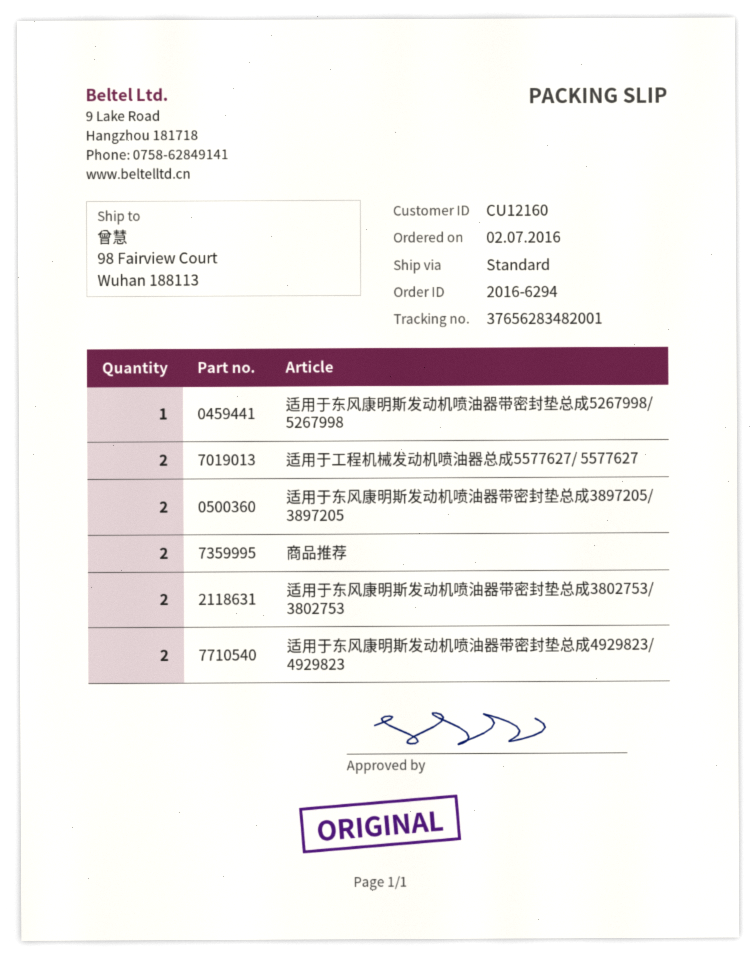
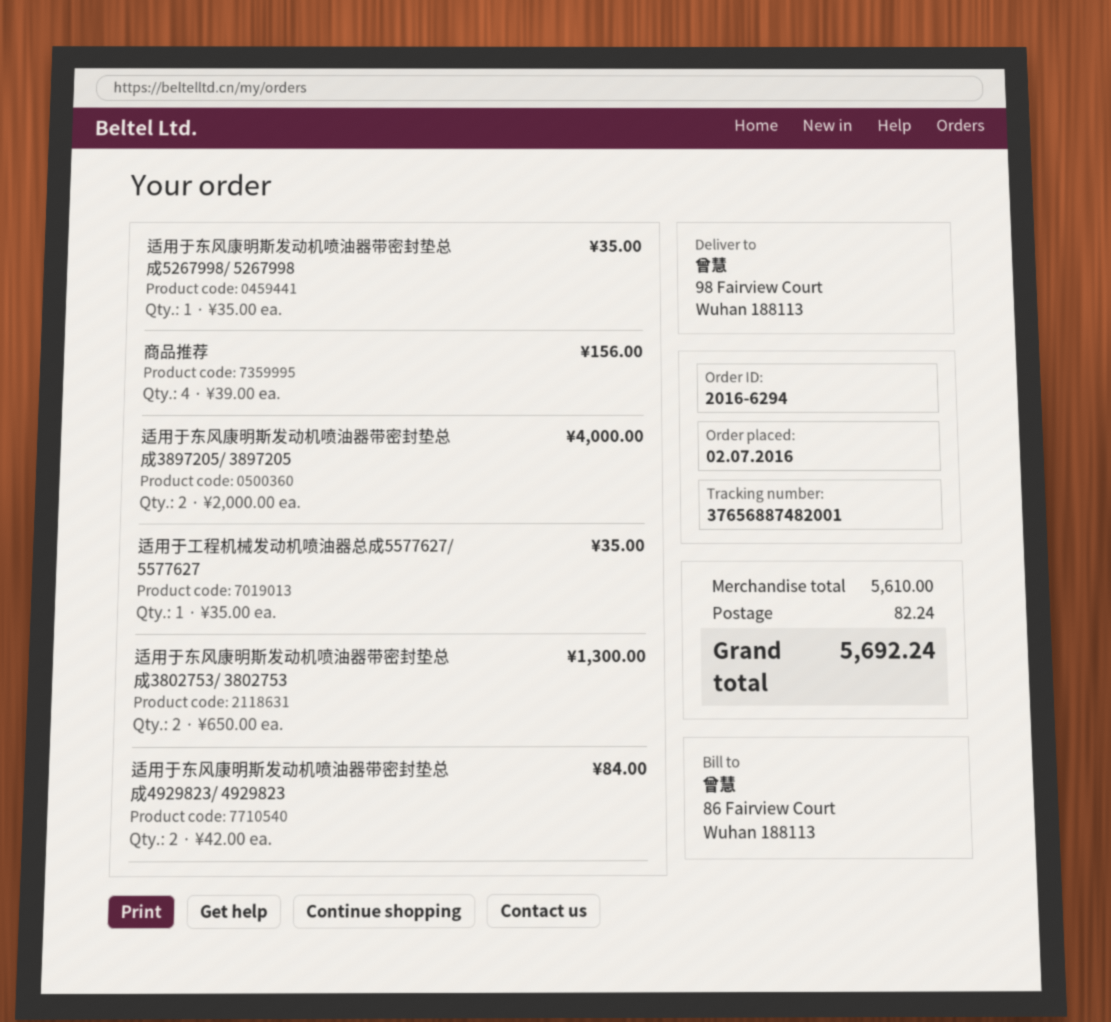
tracking number: 37656283482001 -> 37656887482001
适用于工程机械发动机喷油器总成5577627/ 5577627: 2 -> 1
商品推荐: 2 -> 4

